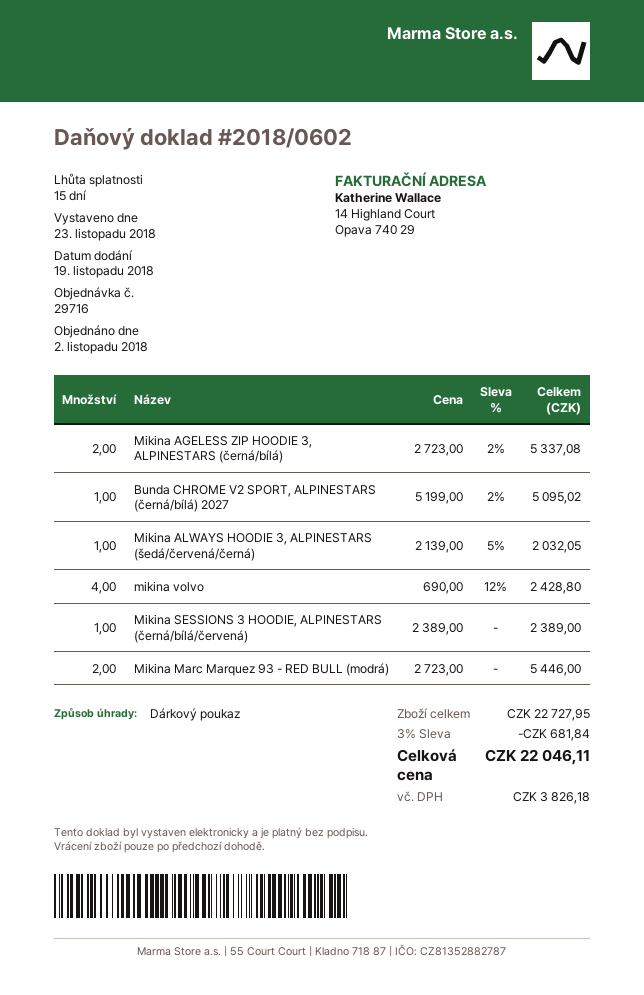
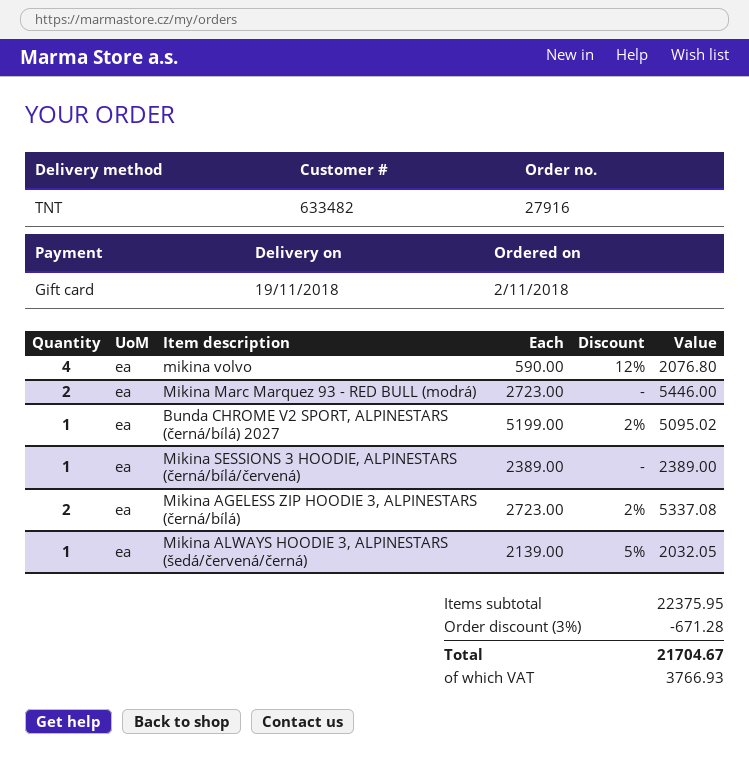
order number: 29716 -> 27916
mikina volvo: 4 x 690.00 - 12% = 2428.80 -> 4 x 590.00 - 12% = 2076.80
subtotal: 22727.95 -> 22375.95
discount: 3% = 681.84 -> 3% = 671.28
tax: 3826.18 -> 3766.93
total: 22046.11 -> 21704.67

